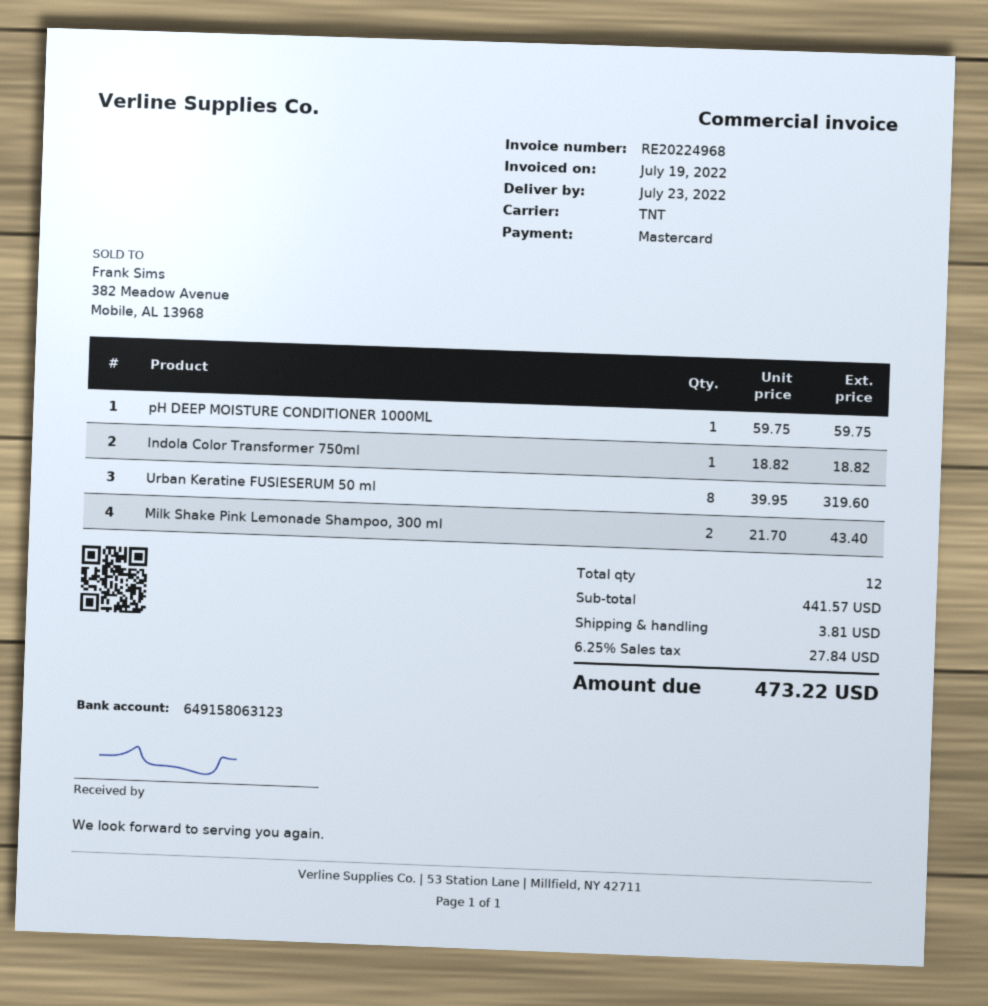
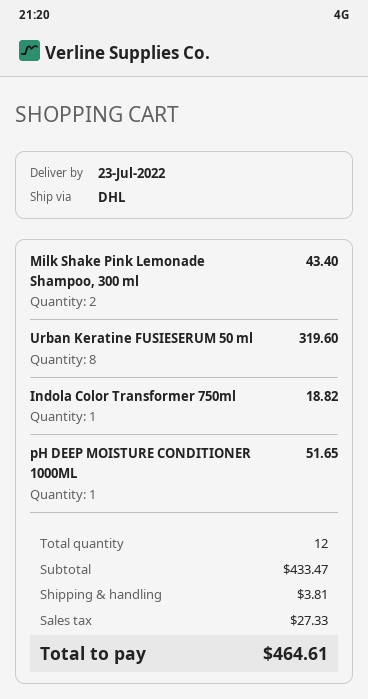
shipping method: TNT -> DHL
pH DEEP MOISTURE CONDITIONER 1000ML: 1 for 59.75 -> 1 for 51.65
subtotal: 441.57 -> 433.47
tax: 27.84 -> 27.33
total: 473.22 -> 464.61

